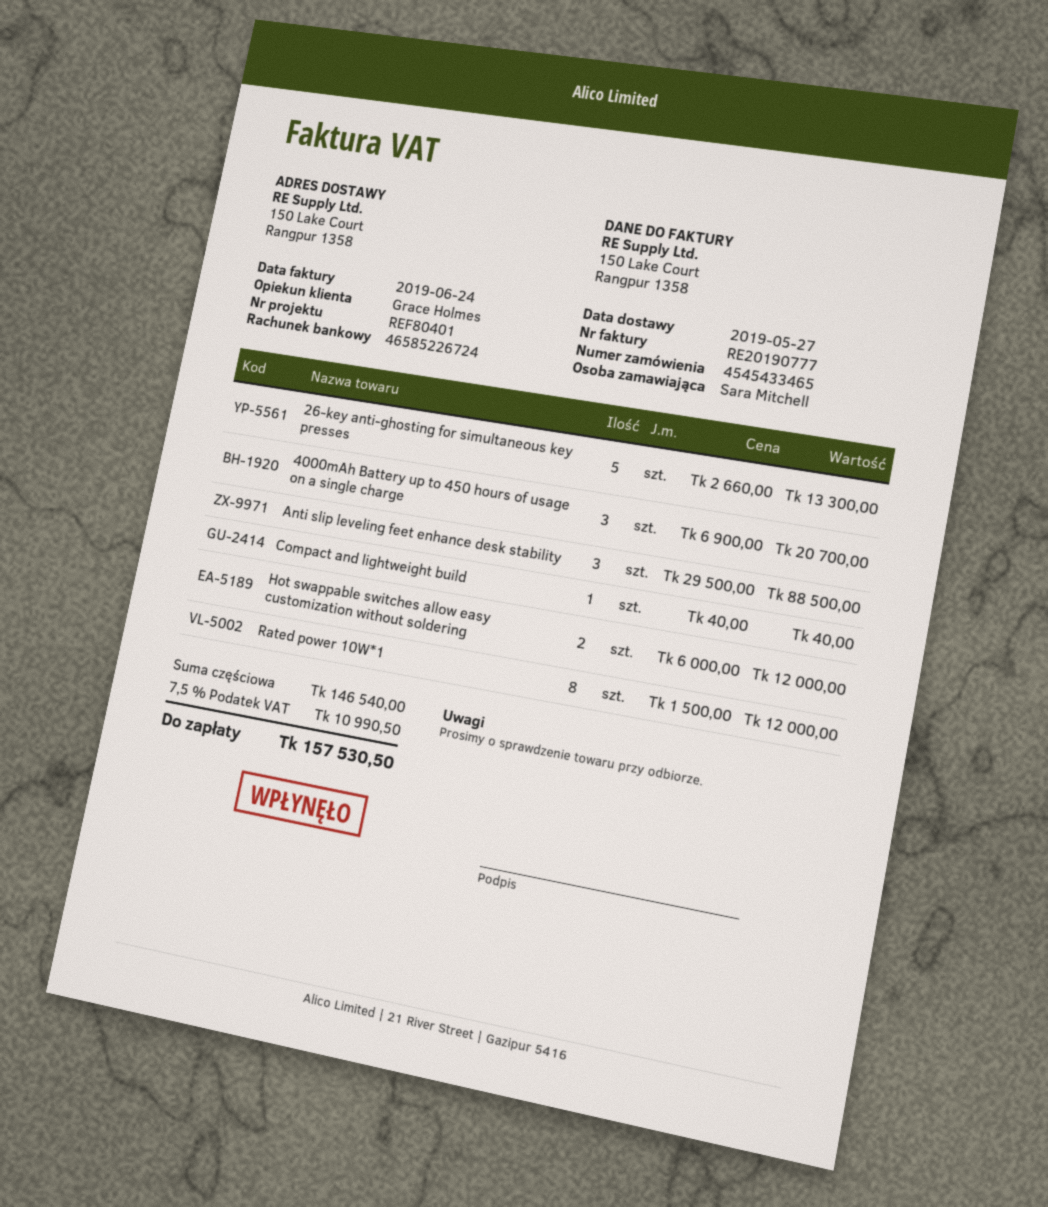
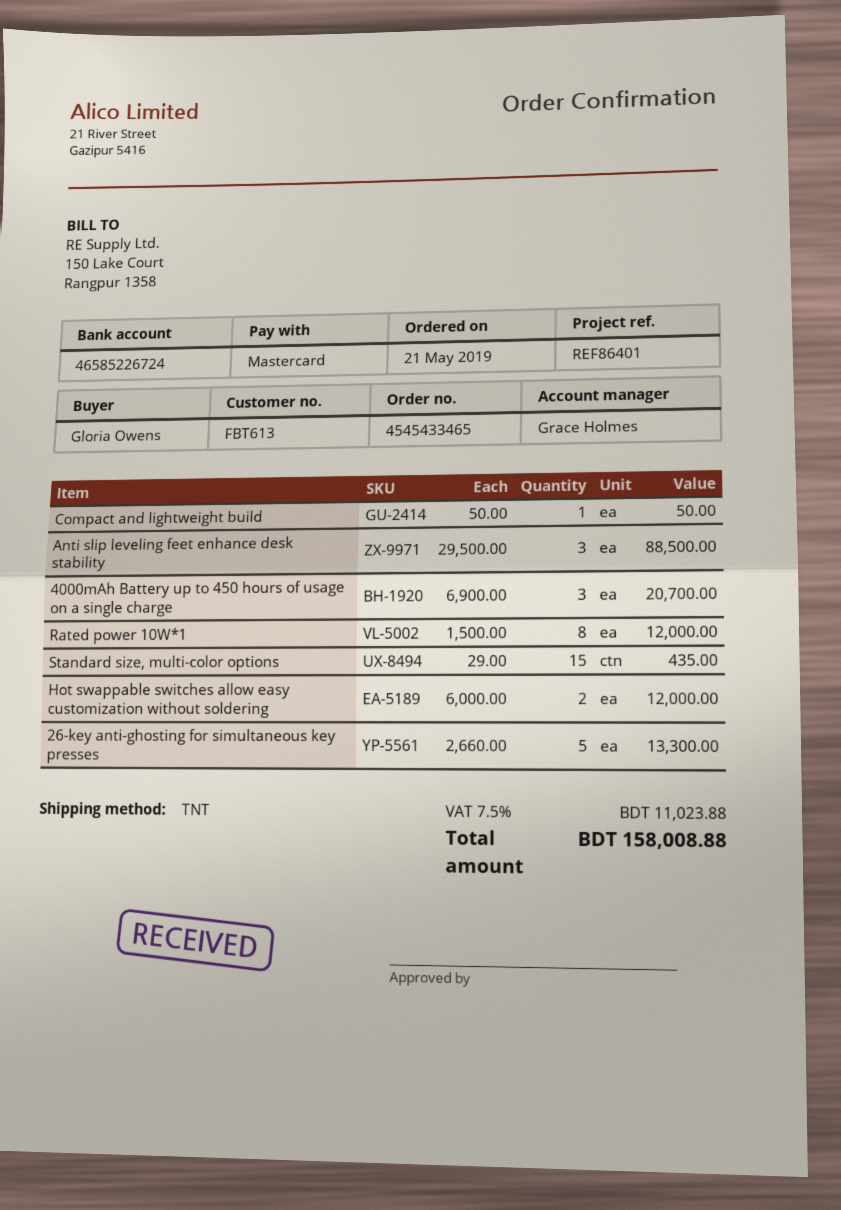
reference: REF80401 -> REF86401
ordered by: Sara Mitchell -> Gloria Owens
Compact and lightweight build: 1 x 40.00 = 40.00 -> 1 x 50.00 = 50.00
Standard size, multi-color options: none -> 15 x 29.00 = 435.00
tax: 7.5% = 10990.50 -> 7.5% = 11023.88
total: 157530.50 -> 158008.88

